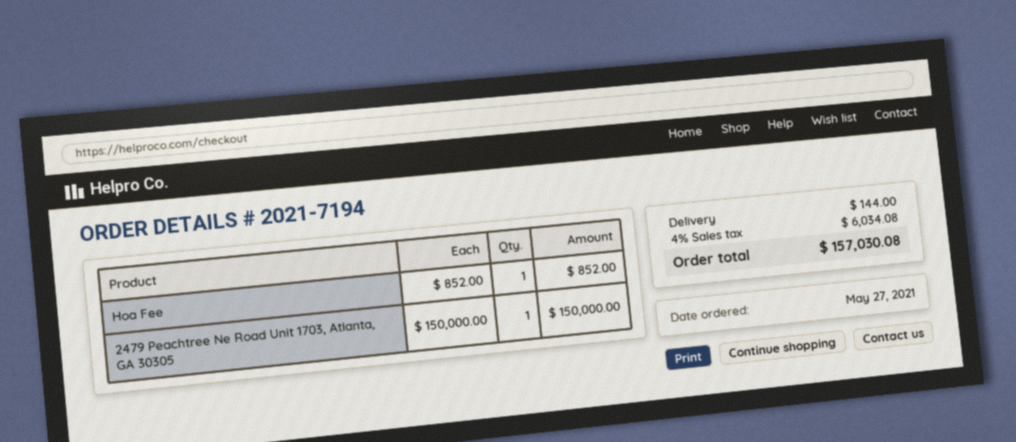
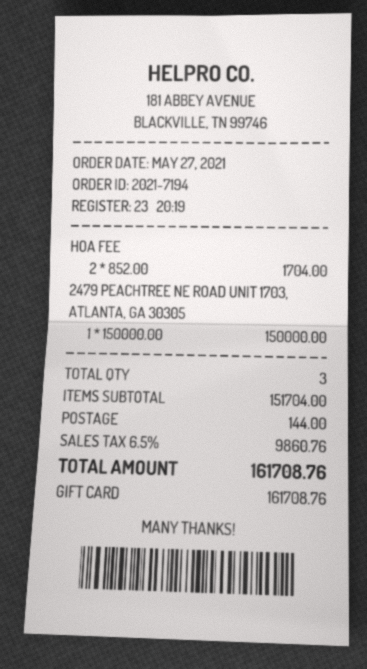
Hoa Fee: 1 x 852.00 = 852.00 -> 2 x 852.00 = 1704.00
tax: 4% = 6034.08 -> 6.5% = 9860.76
total: 157030.08 -> 161708.76

